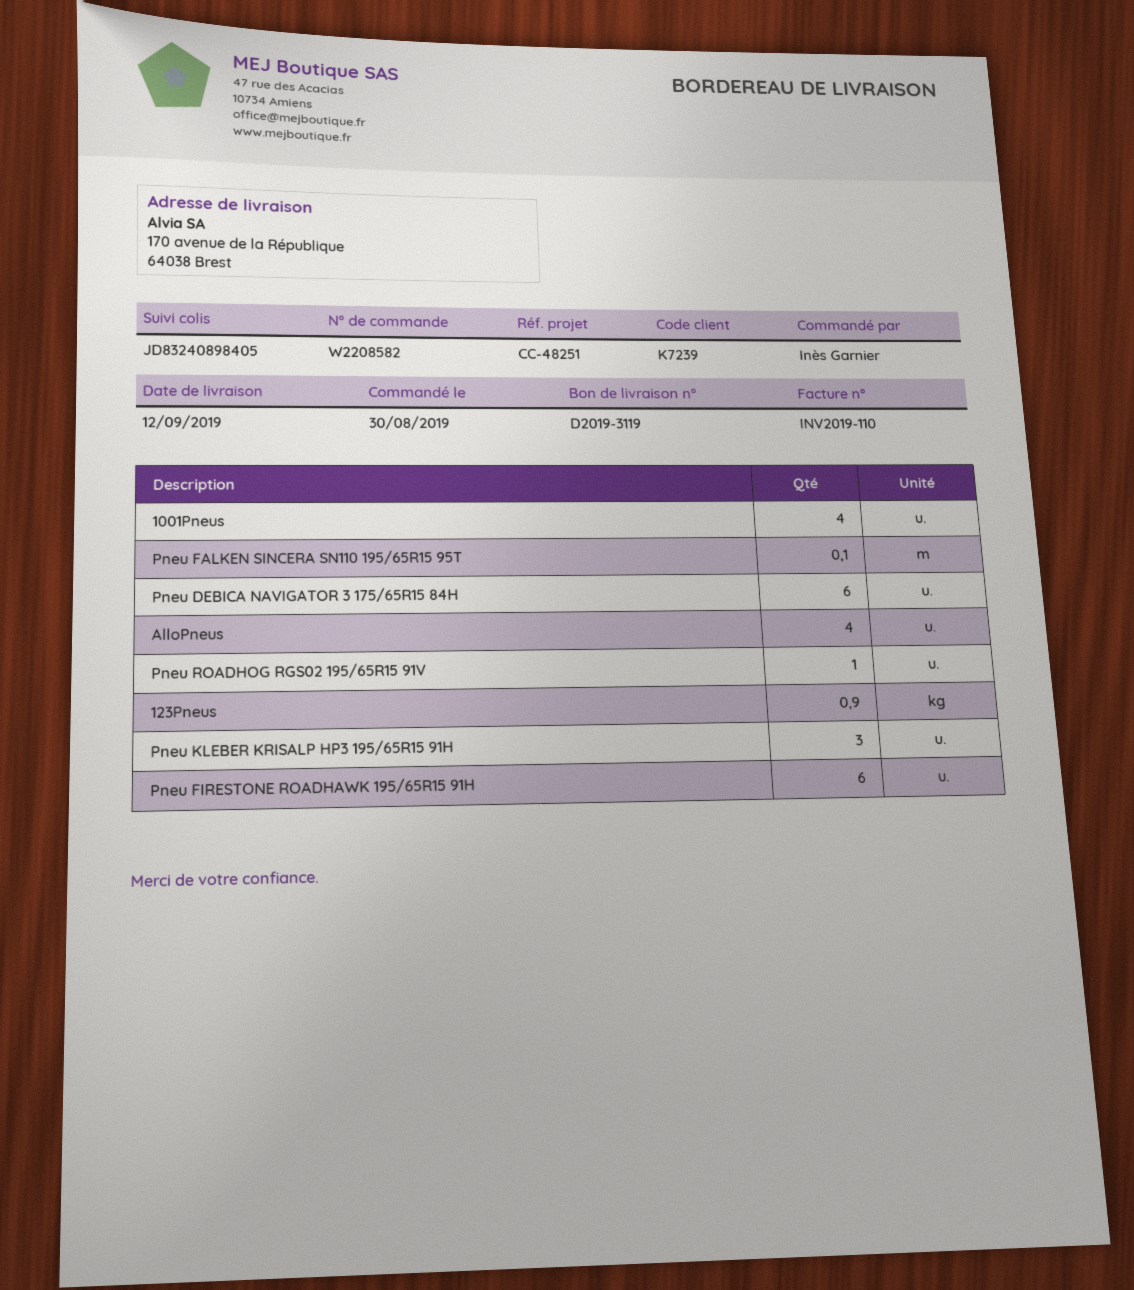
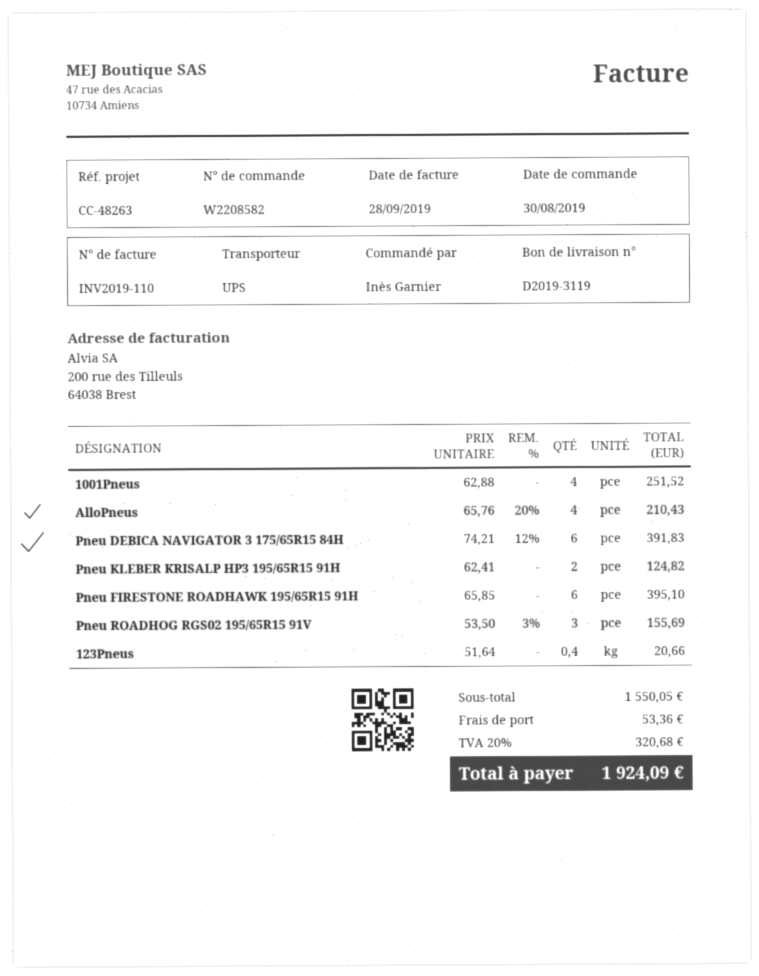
reference: CC-48251 -> CC-48263
Pneu FALKEN SINCERA SN110 195/65R15 95T: 0.1 -> none
Pneu ROADHOG RGS02 195/65R15 91V: 1 -> 3
123Pneus: 0.9 -> 0.4
Pneu KLEBER KRISALP HP3 195/65R15 91H: 3 -> 2

